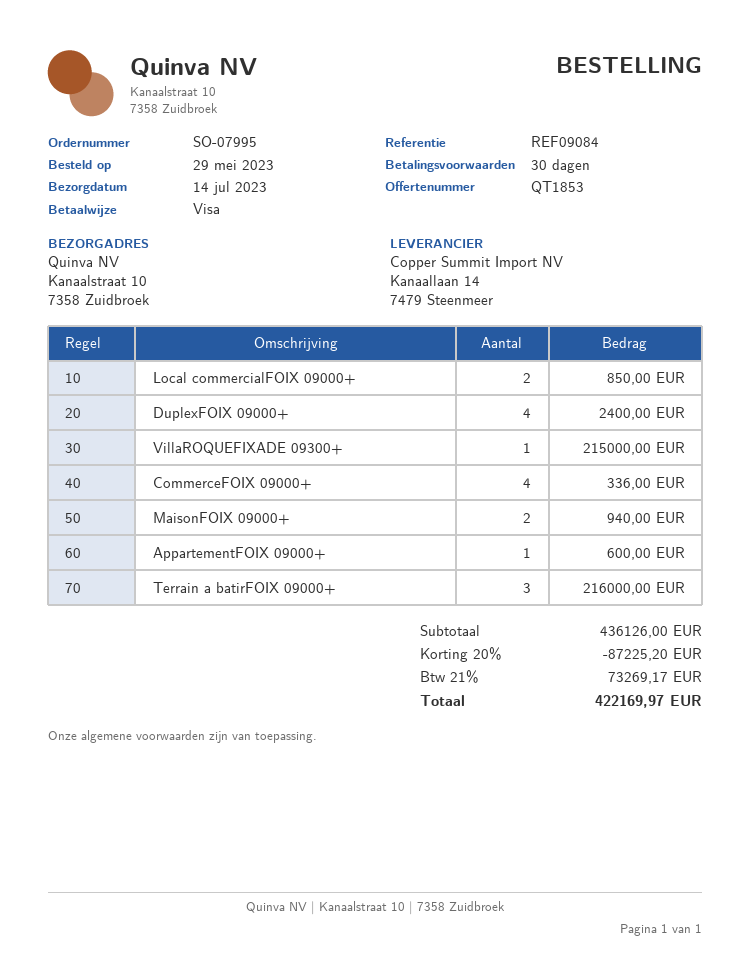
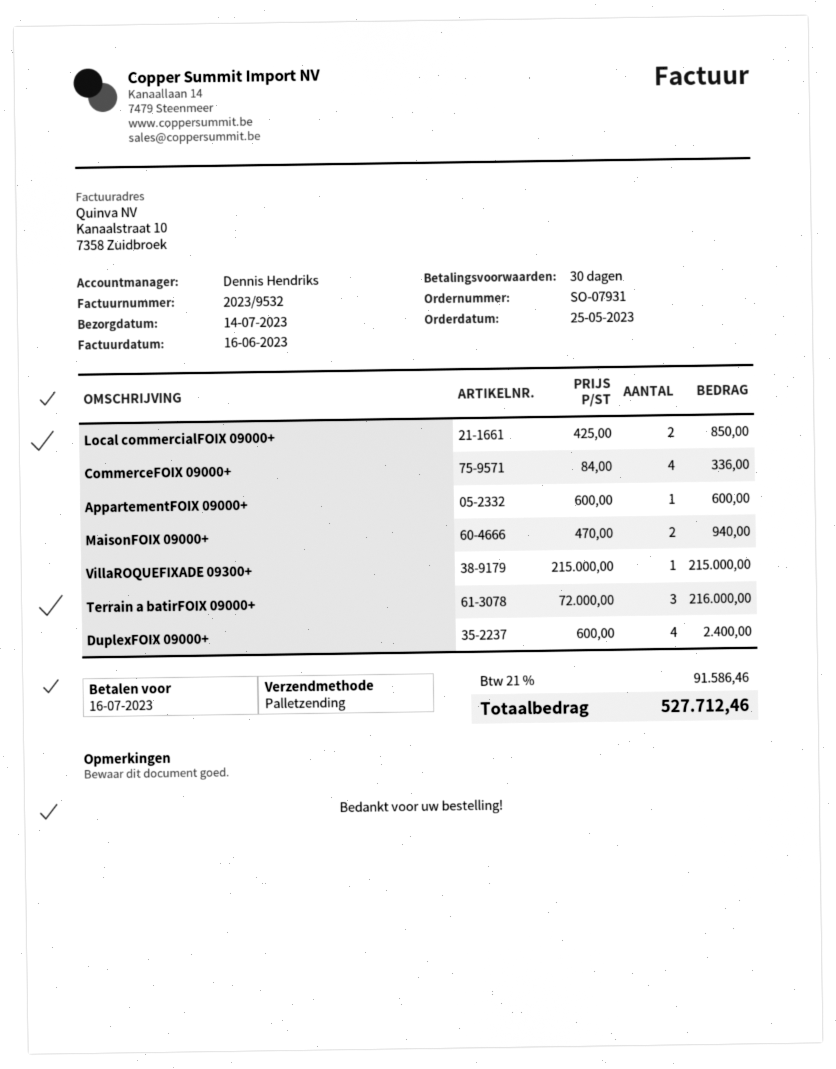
order number: SO-07995 -> SO-07931
order date: 2023-05-29 -> 2023-05-25
discount: 20% = 87225.20 -> none
tax: 21% = 73269.17 -> 21% = 91586.46
total: 422169.97 -> 527712.46

